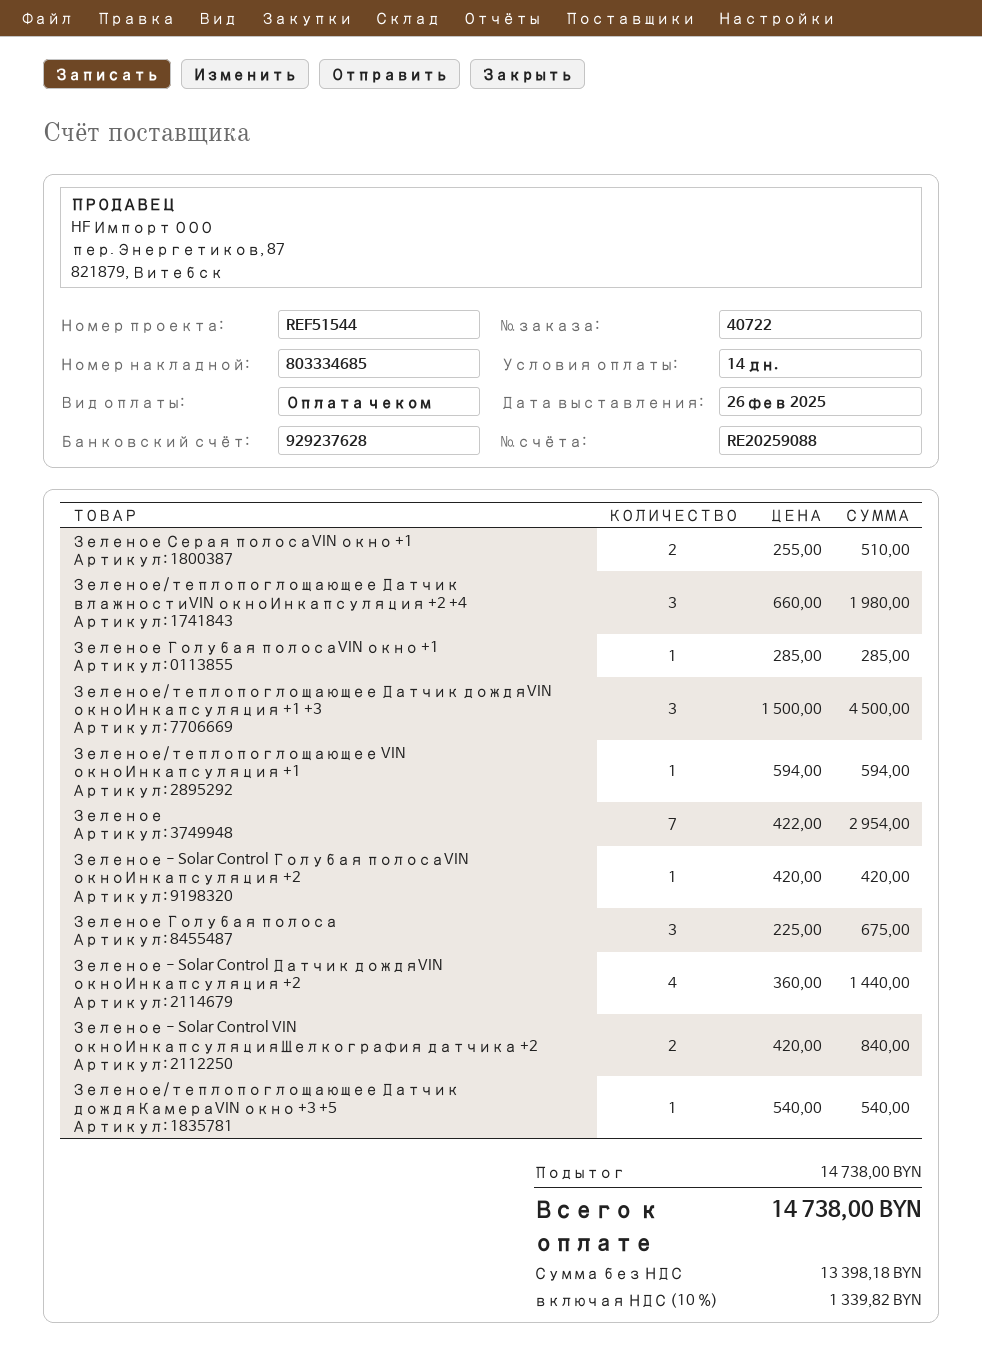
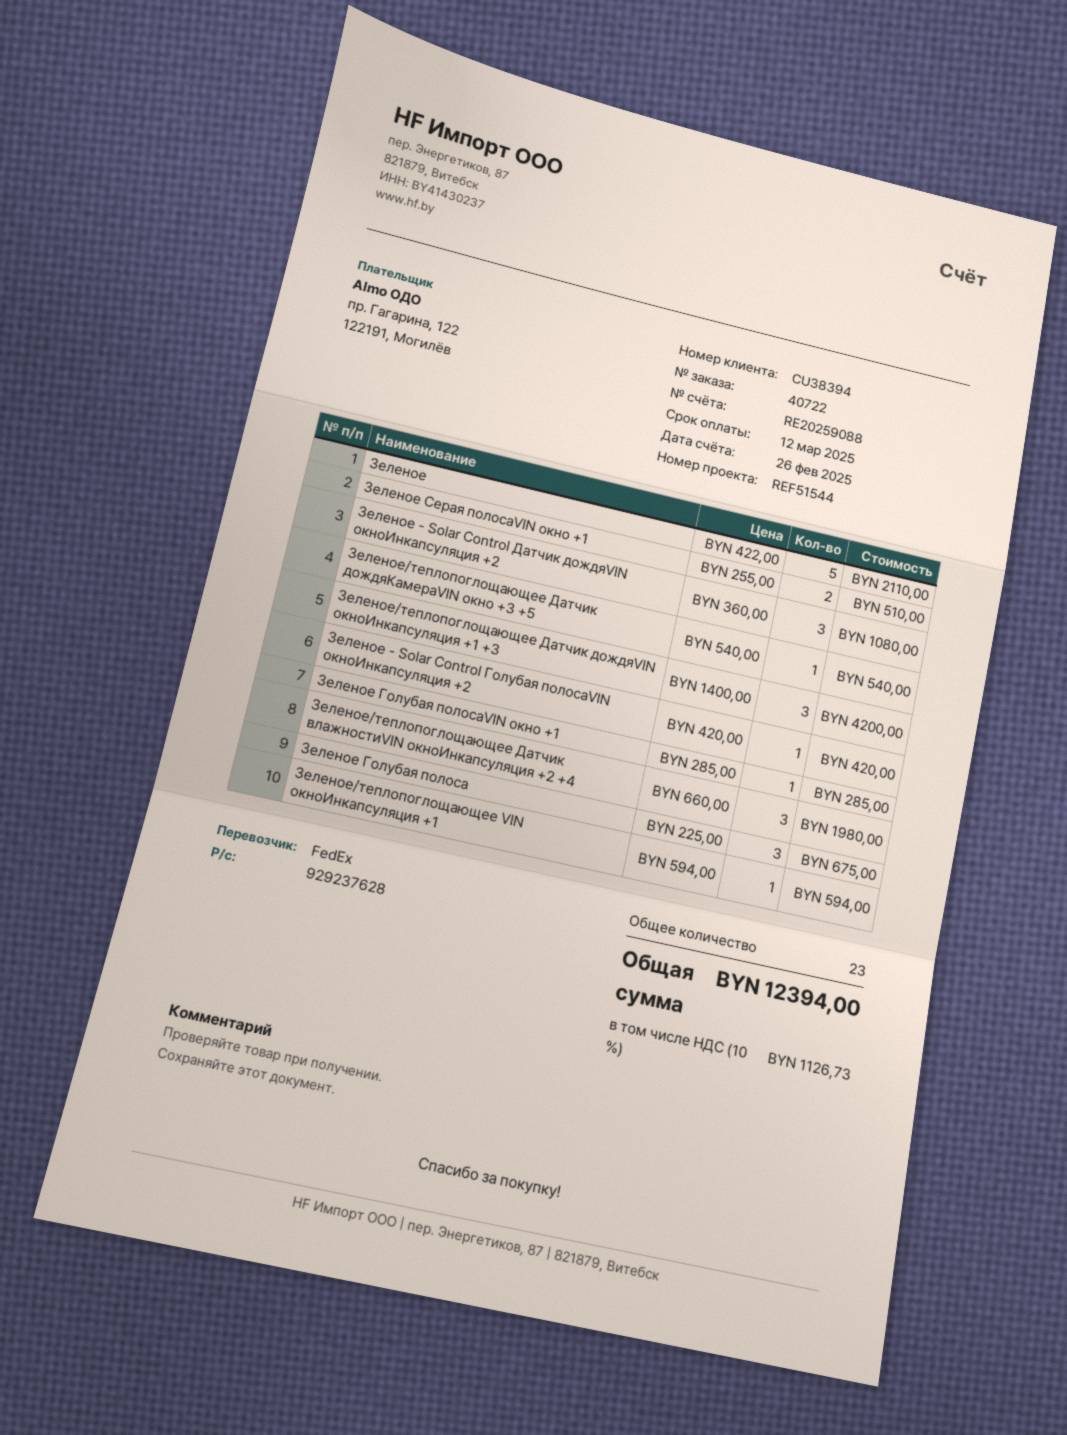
Зеленое/теплопоглощающее Датчик дождяVIN окноИнкапсуляция +1 +3: 3 x 1500.00 = 4500.00 -> 3 x 1400.00 = 4200.00
Зеленое: 7 x 422.00 = 2954.00 -> 5 x 422.00 = 2110.00
Зеленое - Solar Control Датчик дождяVIN окноИнкапсуляция +2: 4 x 360.00 = 1440.00 -> 3 x 360.00 = 1080.00
Зеленое - Solar Control VIN окноИнкапсуляцияШелкография датчика +2: 2 x 420.00 = 840.00 -> none
tax: 10% = 1339.82 -> 10% = 1126.73
total: 14738.00 -> 12394.00

